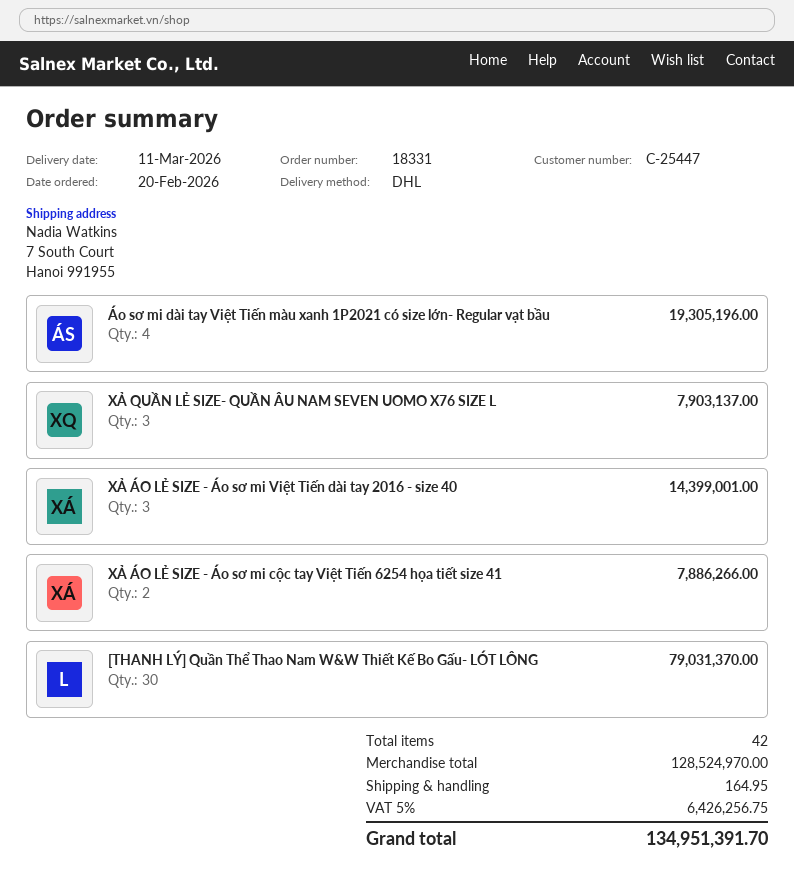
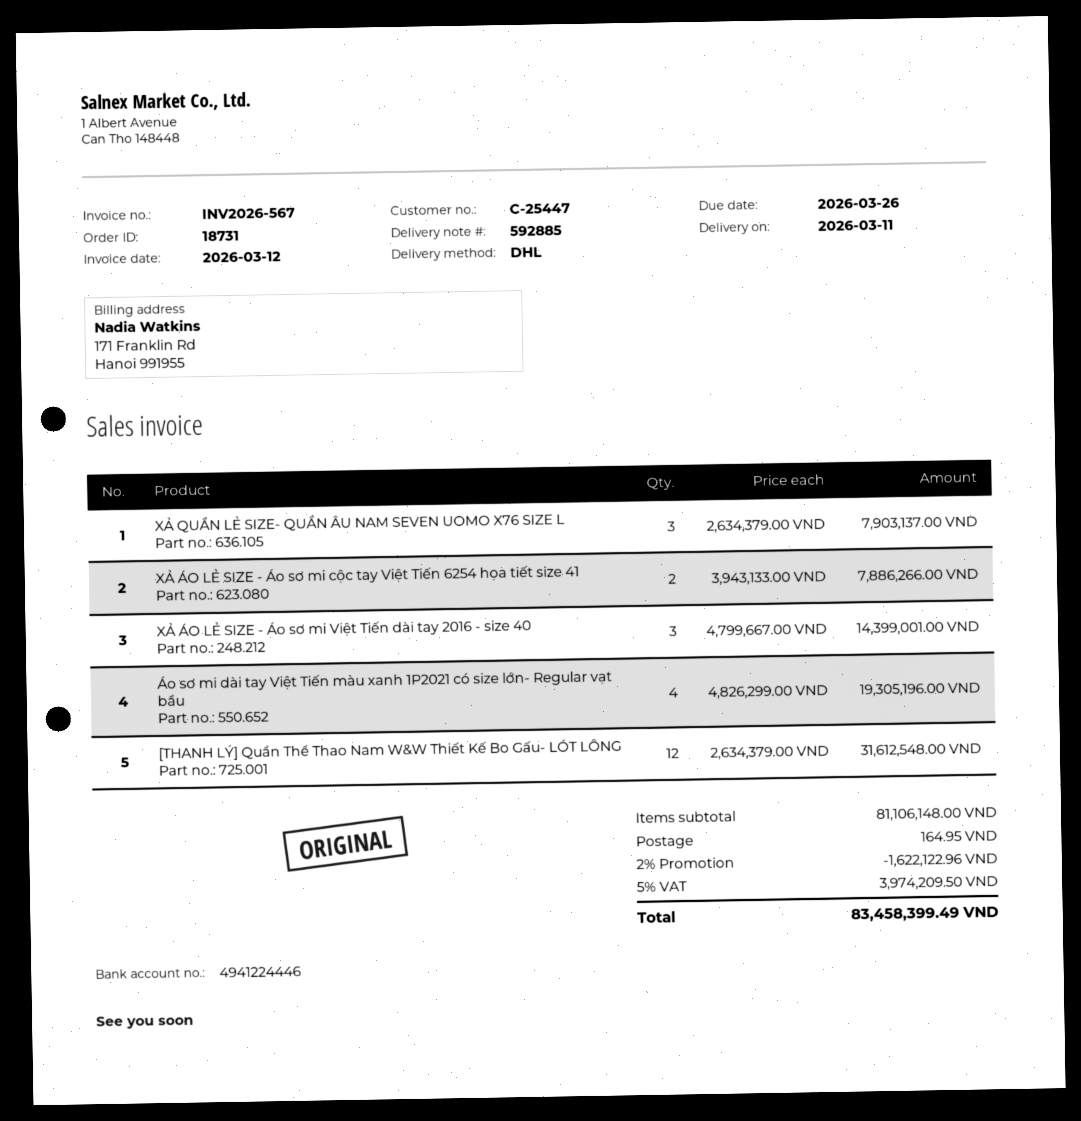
order number: 18331 -> 18731
[THANH LÝ] Quần Thể Thao Nam W&W Thiết Kế Bo Gấu- LÓT LÔNG: 30 for 79031370.00 -> 12 for 31612548.00
subtotal: 128524970.00 -> 81106148.00
discount: none -> 2% = 1622122.96
tax: 5% = 6426256.75 -> 5% = 3974209.50
total: 134951391.70 -> 83458399.49

